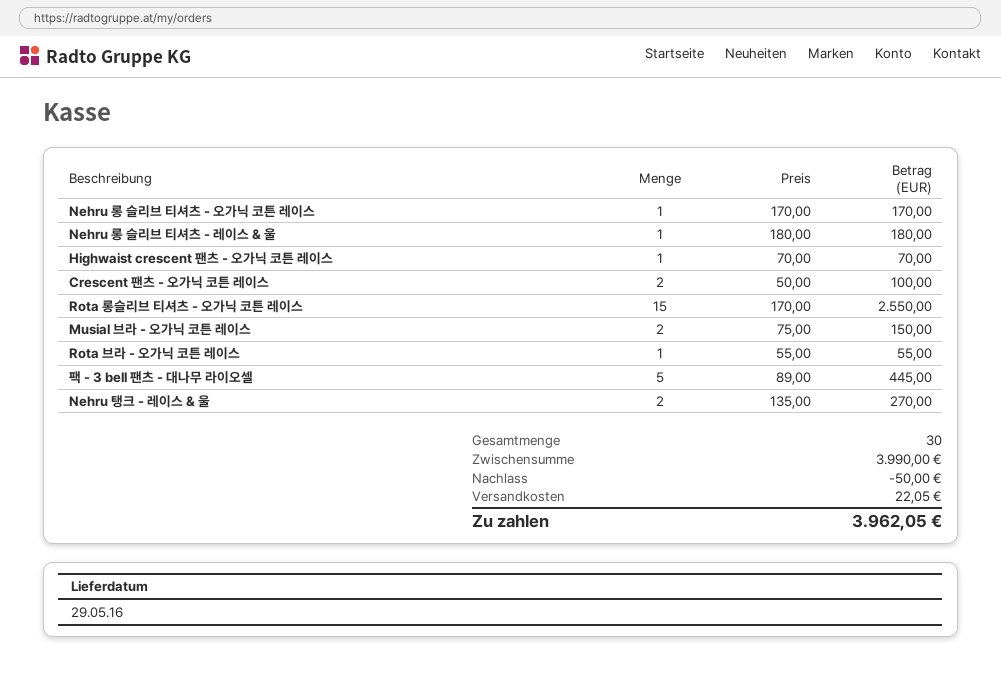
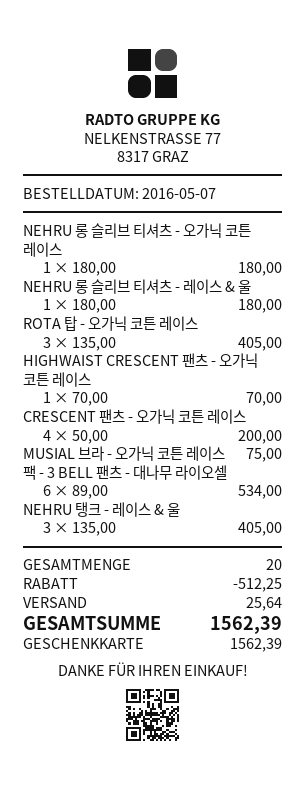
Nehru 롱 슬리브 티셔츠 - 오가닉 코튼 레이스: 1 x 170.00 = 170.00 -> 1 x 180.00 = 180.00
Crescent 팬츠 - 오가닉 코튼 레이스: 2 x 50.00 = 100.00 -> 4 x 50.00 = 200.00
Rota 롱슬리브 티셔츠 - 오가닉 코튼 레이스: 15 x 170.00 = 2550.00 -> none
Musial 브라 - 오가닉 코튼 레이스: 2 x 75.00 = 150.00 -> 1 x 75.00 = 75.00
Rota 브라 - 오가닉 코튼 레이스: 1 x 55.00 = 55.00 -> none
팩 - 3 bell 팬츠 - 대나무 라이오셀: 5 x 89.00 = 445.00 -> 6 x 89.00 = 534.00
Nehru 탱크 - 레이스 & 울: 2 x 135.00 = 270.00 -> 3 x 135.00 = 405.00
ROTA 탑 - 오가닉 코튼 레이스: none -> 3 x 135.00 = 405.00
total quantity: 30 -> 20
discount: 50.00 -> 512.25
shipping: 22.05 -> 25.64
total: 3962.05 -> 1562.39

